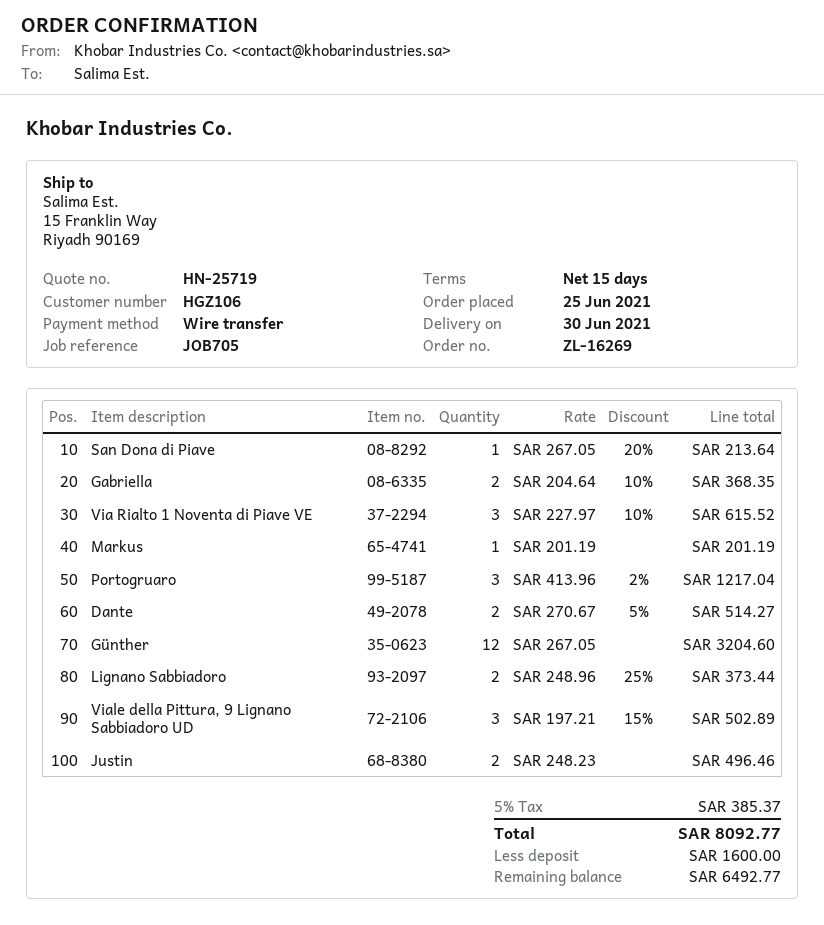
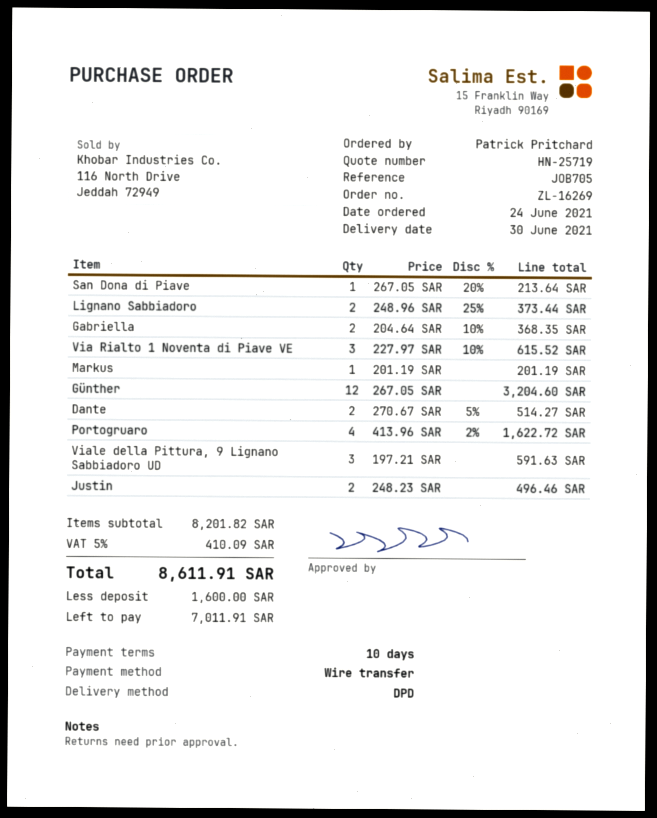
order date: 2021-06-25 -> 2021-06-24
payment terms: 15 days -> 10 days
Portogruaro: 3 x 413.96 - 2% = 1217.04 -> 4 x 413.96 - 2% = 1622.72
Viale della Pittura, 9 Lignano Sabbiadoro UD: 3 x 197.21 - 15% = 502.89 -> 3 x 197.21 = 591.63
tax: 5% = 385.37 -> 5% = 410.09
total: 8092.77 -> 8611.91
balance: 6492.77 -> 7011.91

